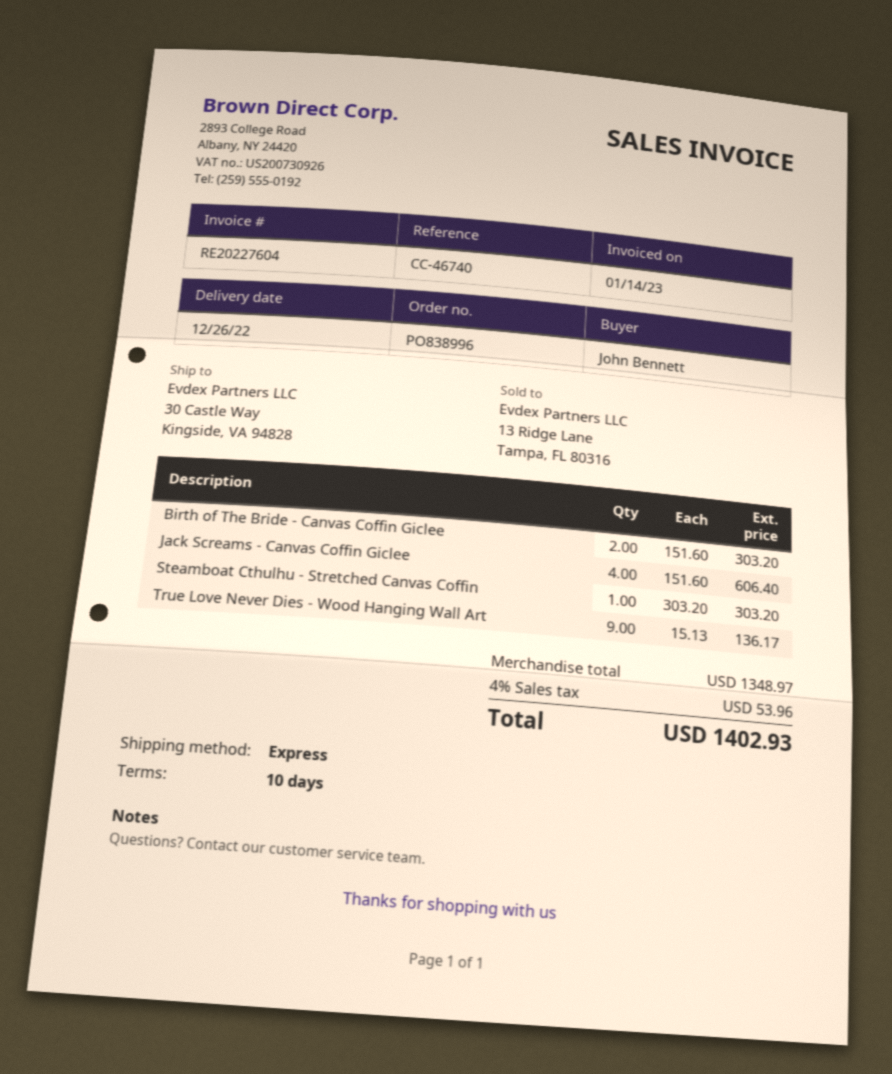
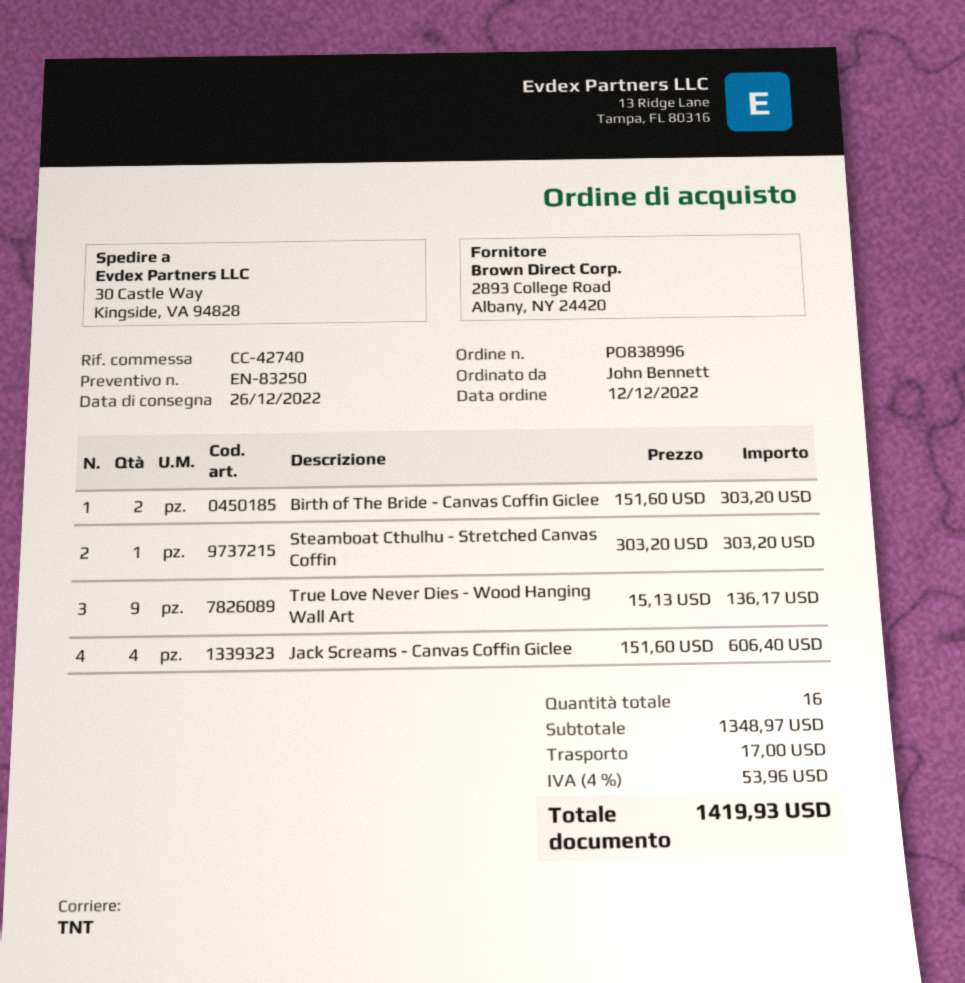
reference: CC-46740 -> CC-42740
shipping method: express -> TNT
shipping: none -> 17.00
total: 1402.93 -> 1419.93

